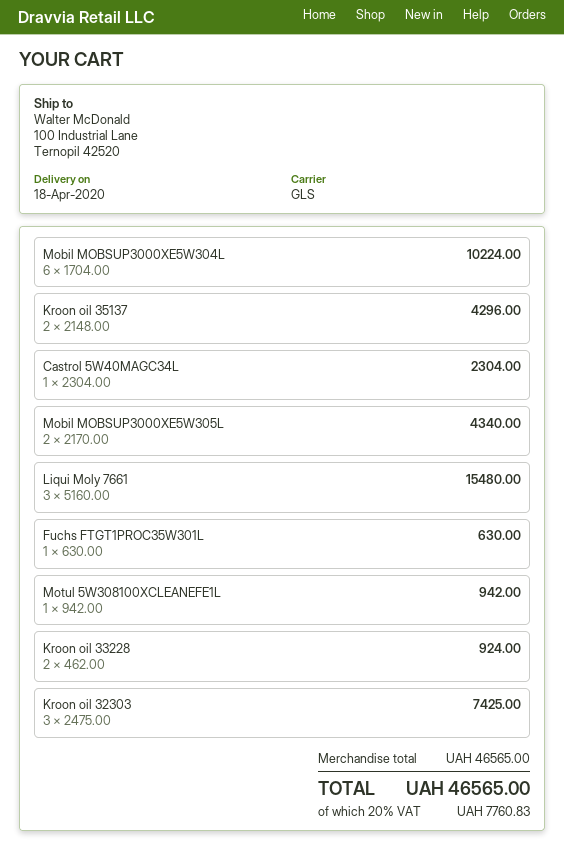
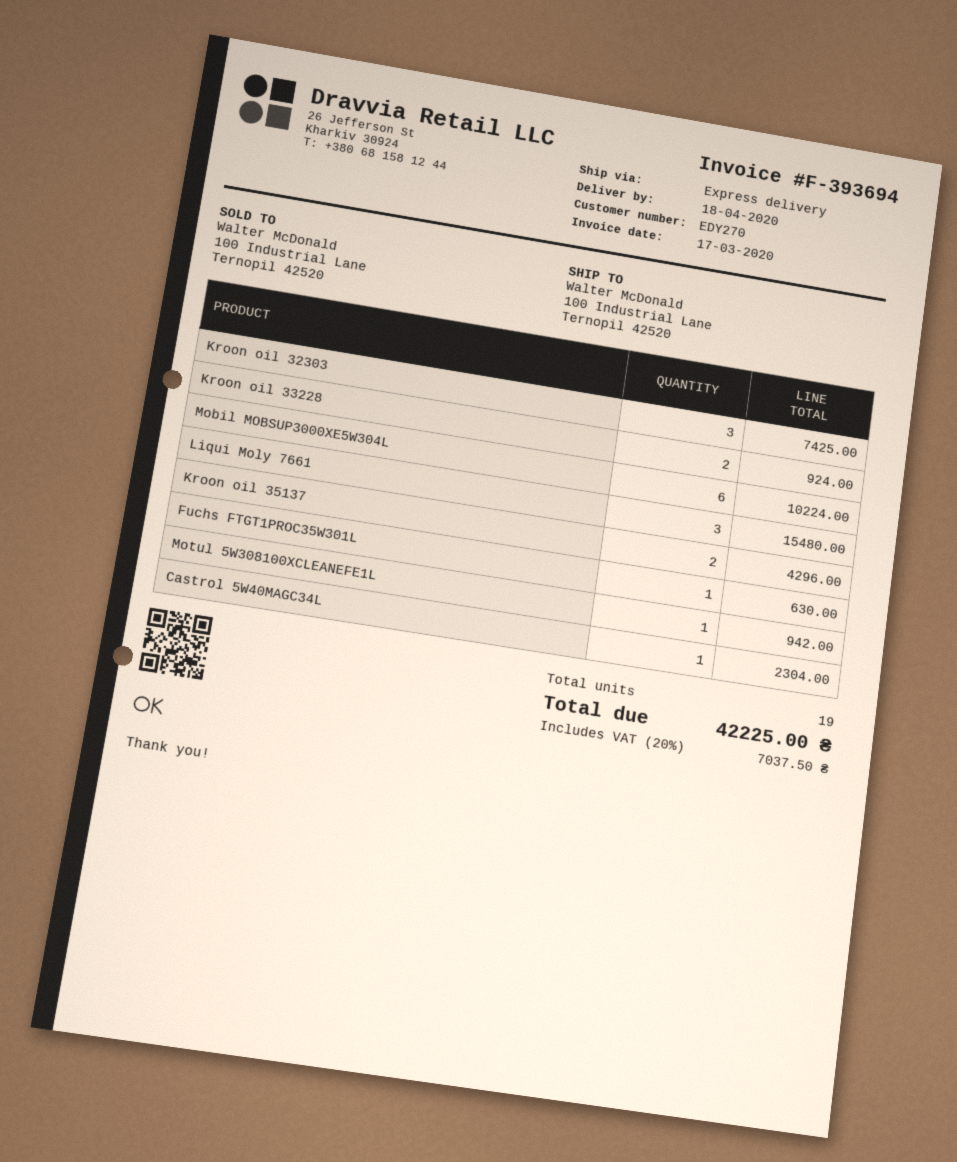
shipping method: GLS -> express
Mobil MOBSUP3000XE5W305L: 2 for 4340.00 -> none
tax: 20% = 7760.83 -> 20% = 7037.50
total: 46565.00 -> 42225.00

